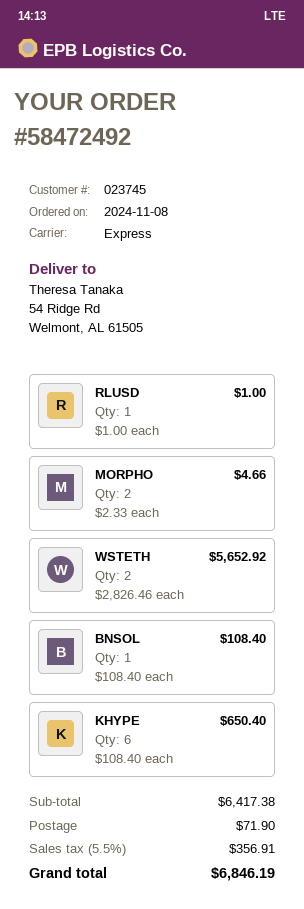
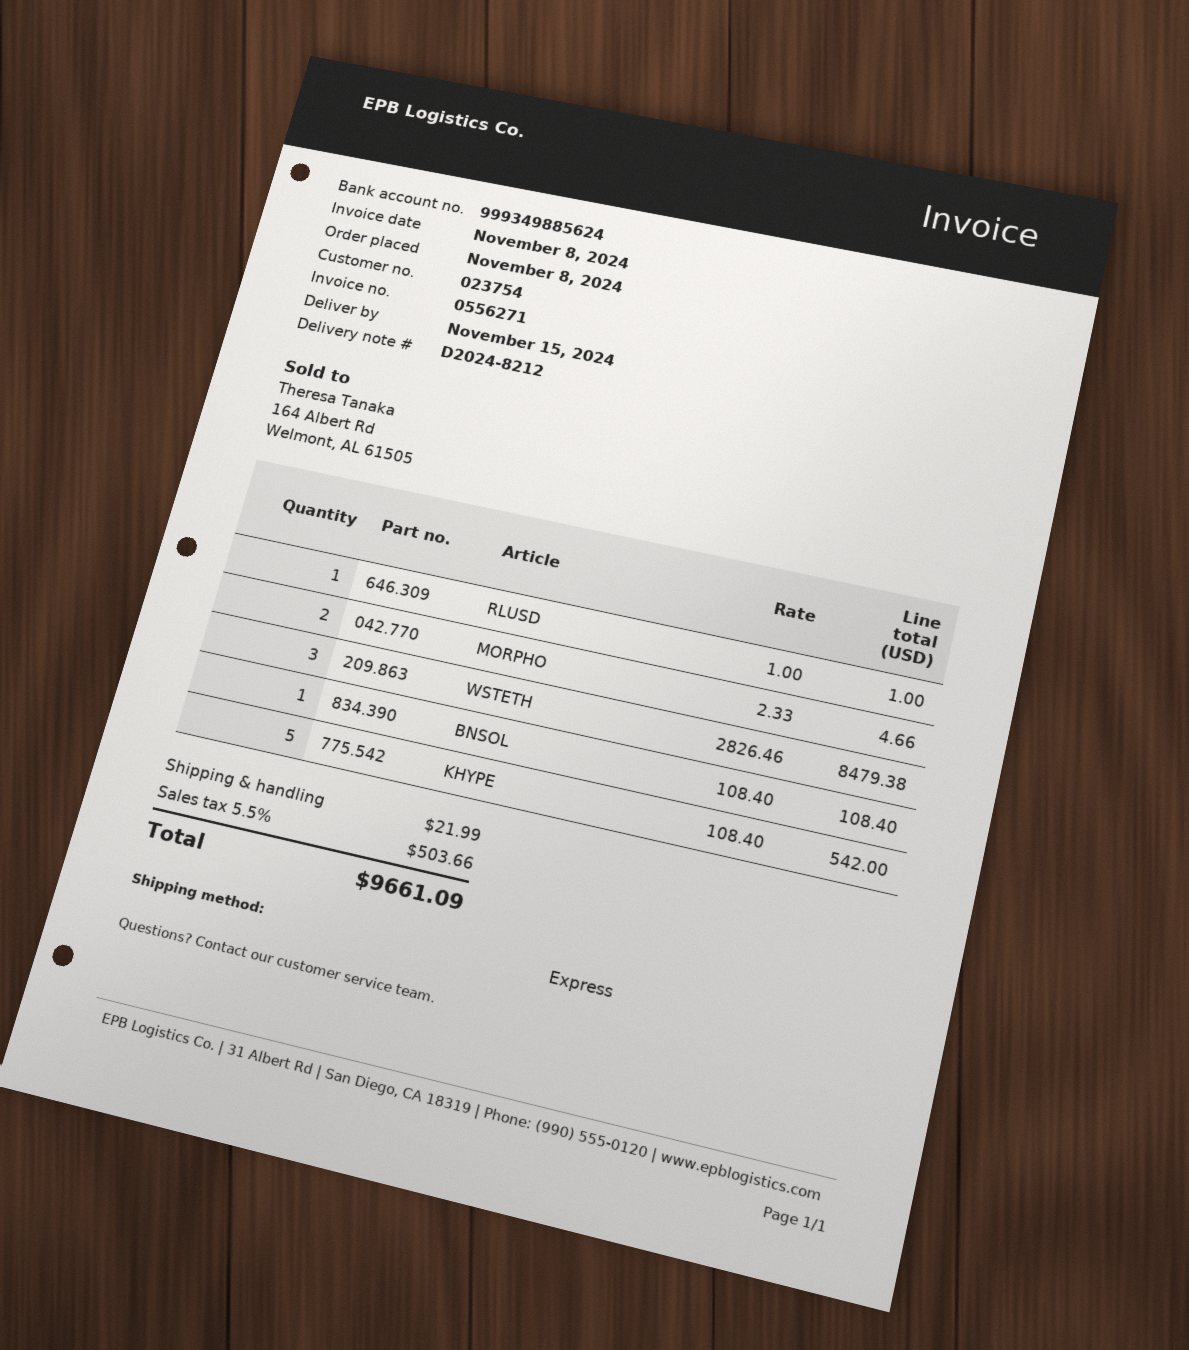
customer number: 023745 -> 023754
WSTETH: 2 x 2826.46 = 5652.92 -> 3 x 2826.46 = 8479.38
KHYPE: 6 x 108.40 = 650.40 -> 5 x 108.40 = 542.00
shipping: 71.90 -> 21.99
tax: 5.5% = 356.91 -> 5.5% = 503.66
total: 6846.19 -> 9661.09

